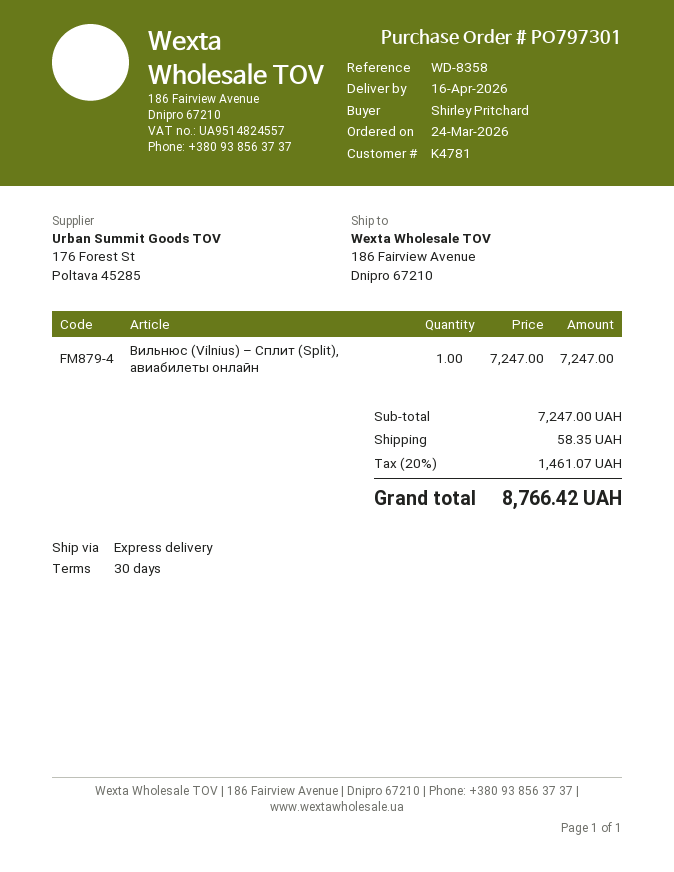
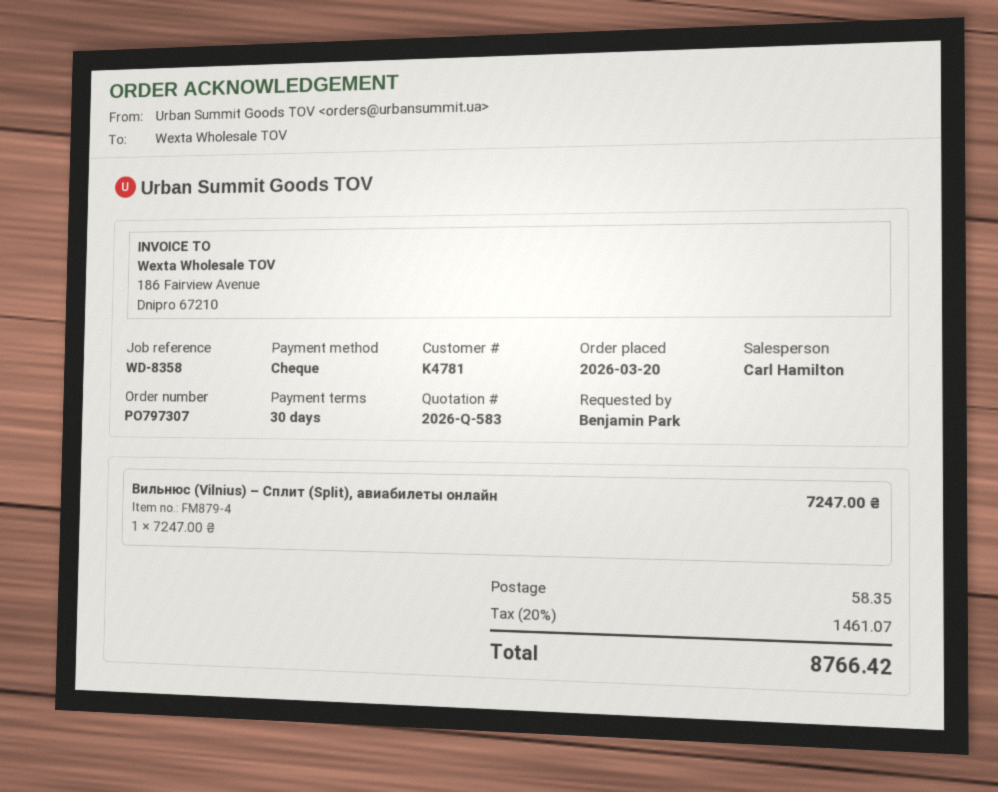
order number: PO797301 -> PO797307
order date: 2026-03-24 -> 2026-03-20
ordered by: Shirley Pritchard -> Benjamin Park

